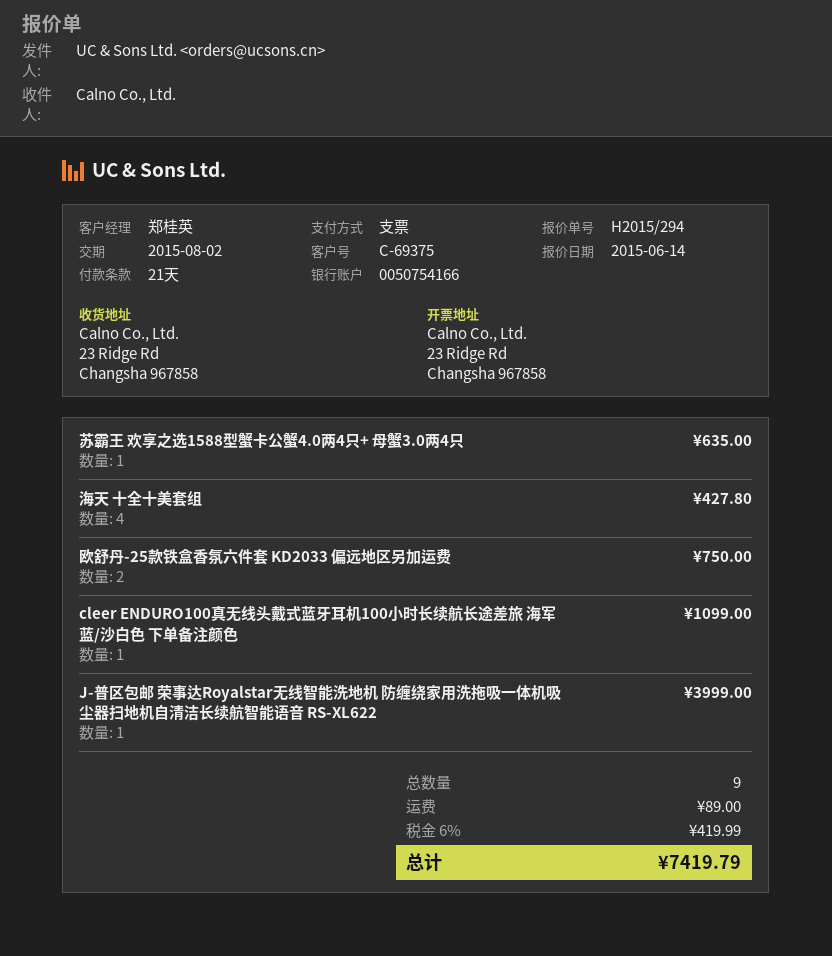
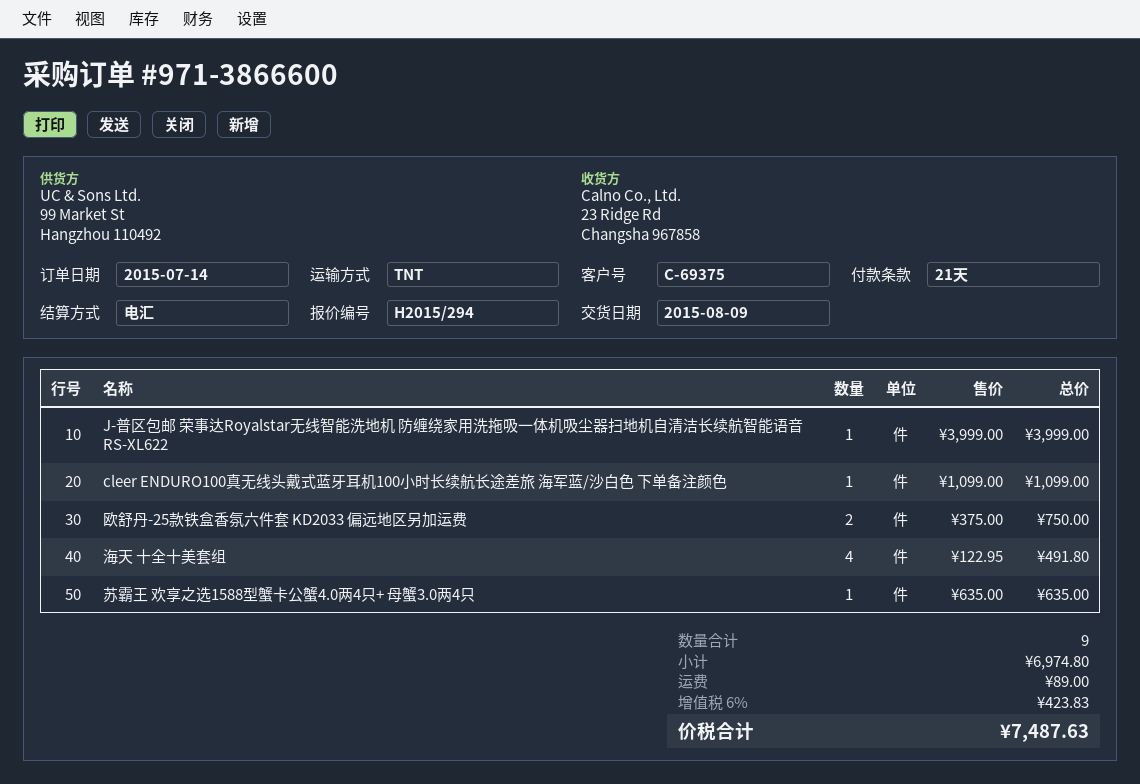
delivery date: 2015-08-02 -> 2015-08-09
payment method: cheque -> bank transfer
海天 十全十美套组: 4 for 427.80 -> 4 for 491.80
tax: 6% = 419.99 -> 6% = 423.83
total: 7419.79 -> 7487.63

